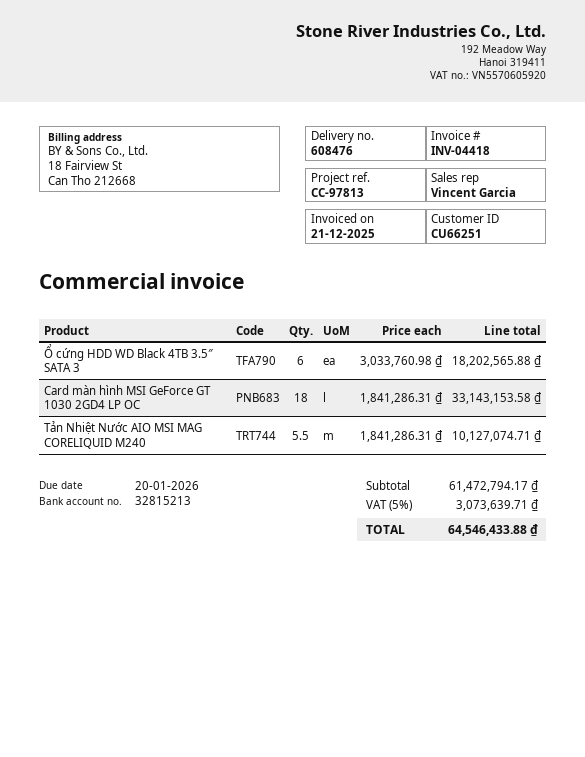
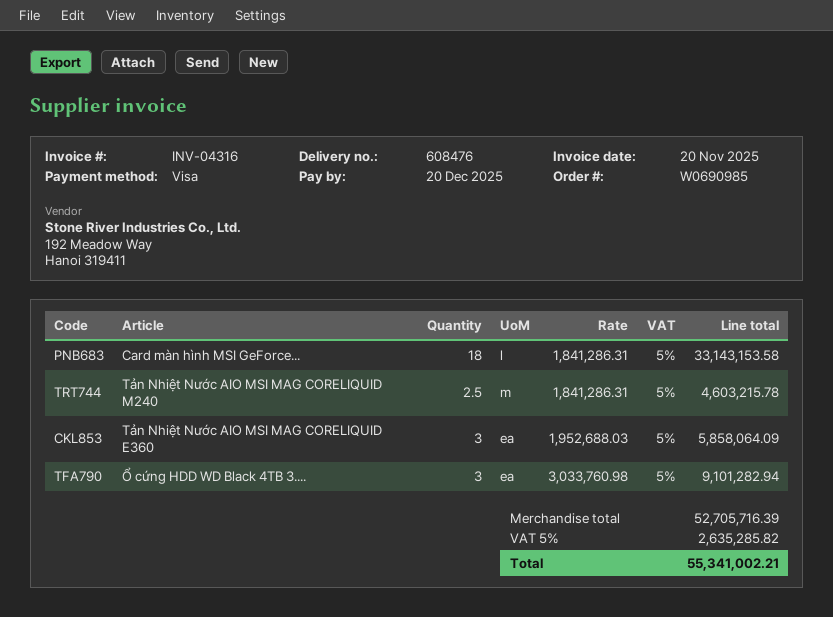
invoice number: INV-04418 -> INV-04316
invoice date: 2025-12-21 -> 2025-11-20
due date: 2026-01-20 -> 2025-12-20
Ổ cứng HDD WD Black 4TB 3.5″ SATA 3: 6 x 3033760.98 = 18202565.88 -> 3 x 3033760.98 = 9101282.94
Tản Nhiệt Nước AIO MSI MAG CORELIQUID M240: 5.5 x 1841286.31 = 10127074.71 -> 2.5 x 1841286.31 = 4603215.78
Tản Nhiệt Nước AIO MSI MAG CORELIQUID E360: none -> 3 x 1952688.03 = 5858064.09
subtotal: 61472794.17 -> 52705716.39
tax: 5% = 3073639.71 -> 5% = 2635285.82
total: 64546433.88 -> 55341002.21

